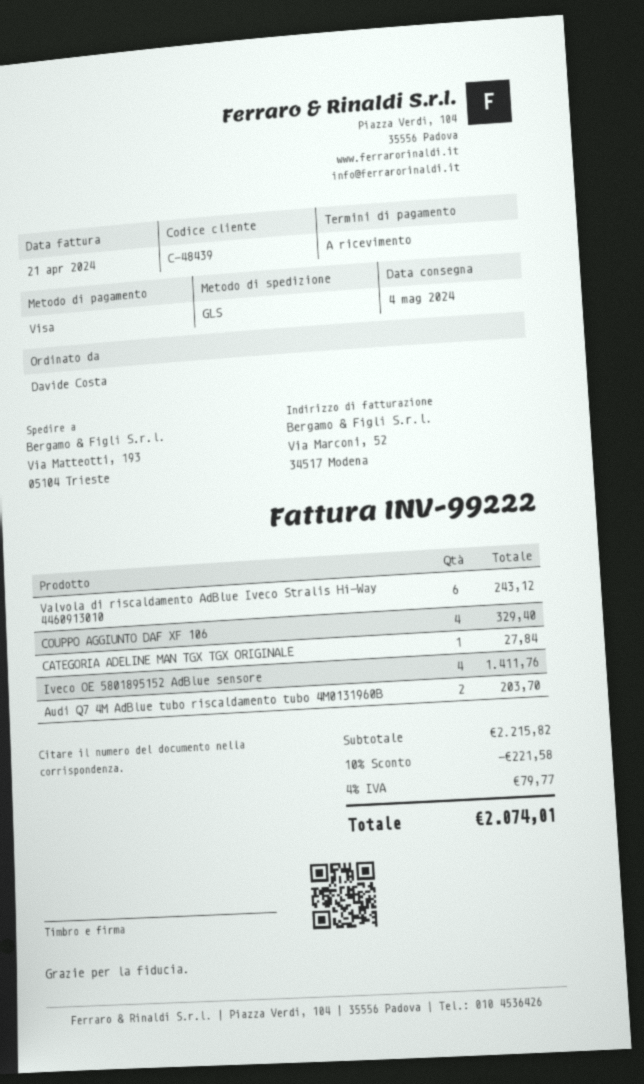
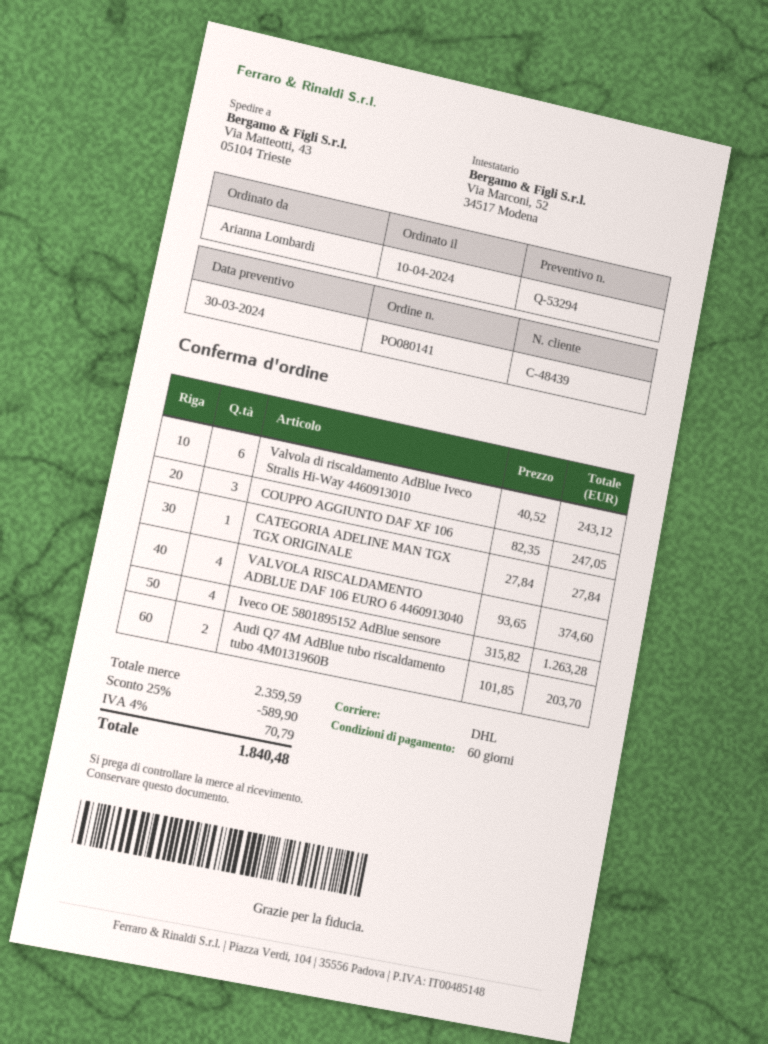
payment terms: on receipt -> 60 days
ordered by: Davide Costa -> Arianna Lombardi
shipping method: GLS -> DHL
ship to: Via Matteotti, 193, 05104 Trieste -> Via Matteotti, 43, 05104 Trieste
COUPPO AGGIUNTO DAF XF 106: 4 for 329.40 -> 3 for 247.05
Iveco OE 5801895152 AdBlue sensore: 4 for 1411.76 -> 4 for 1263.28
VALVOLA RISCALDAMENTO ADBLUE DAF 106 EURO 6 4460913040: none -> 4 for 374.60
subtotal: 2215.82 -> 2359.59
discount: 10% = 221.58 -> 25% = 589.90
tax: 4% = 79.77 -> 4% = 70.79
total: 2074.01 -> 1840.48

